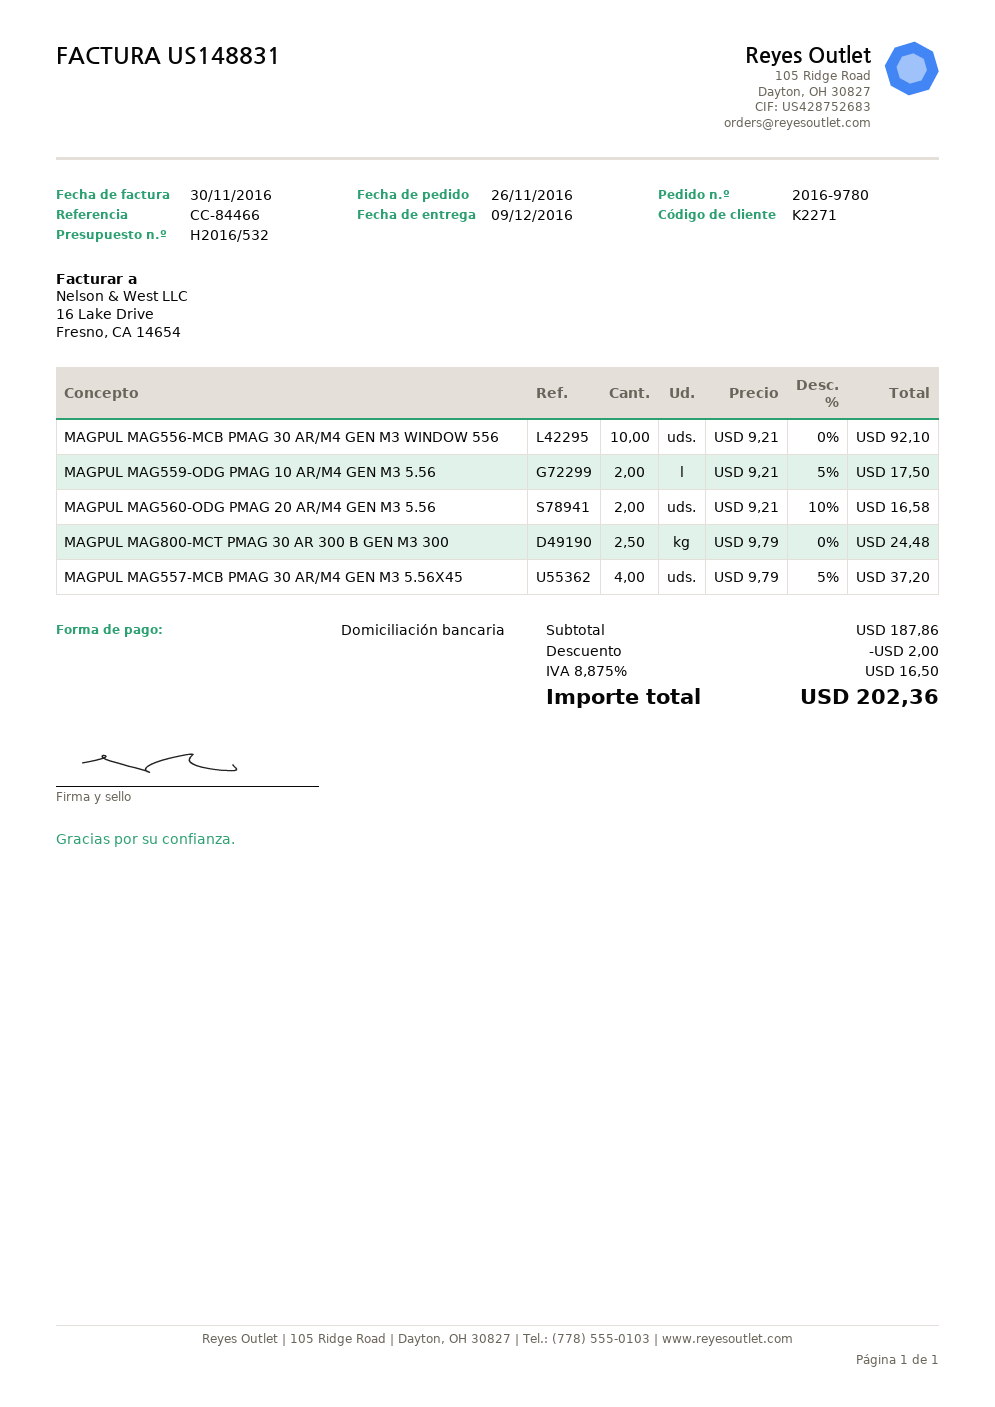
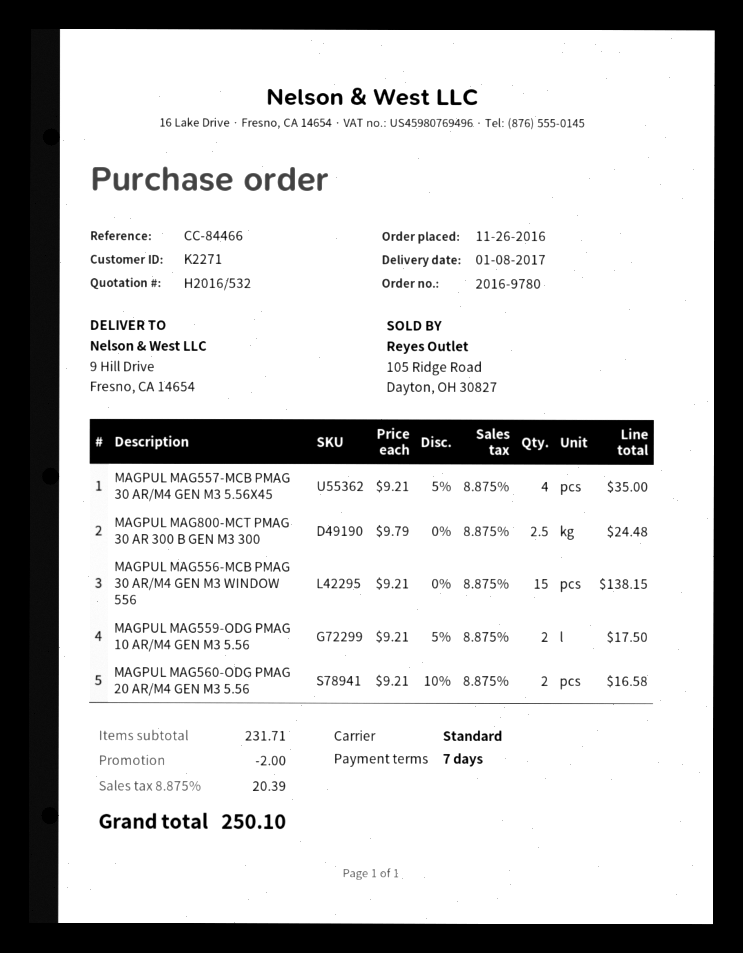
delivery date: 2016-12-09 -> 2017-01-08
MAGPUL MAG556-MCB PMAG 30 AR/M4 GEN M3 WINDOW 556: 10 x 9.21 = 92.10 -> 15 x 9.21 = 138.15
MAGPUL MAG557-MCB PMAG 30 AR/M4 GEN M3 5.56X45: 4 x 9.79 - 5% = 37.20 -> 4 x 9.21 - 5% = 35.00
subtotal: 187.86 -> 231.71
tax: 8.875% = 16.50 -> 8.875% = 20.39
total: 202.36 -> 250.10

